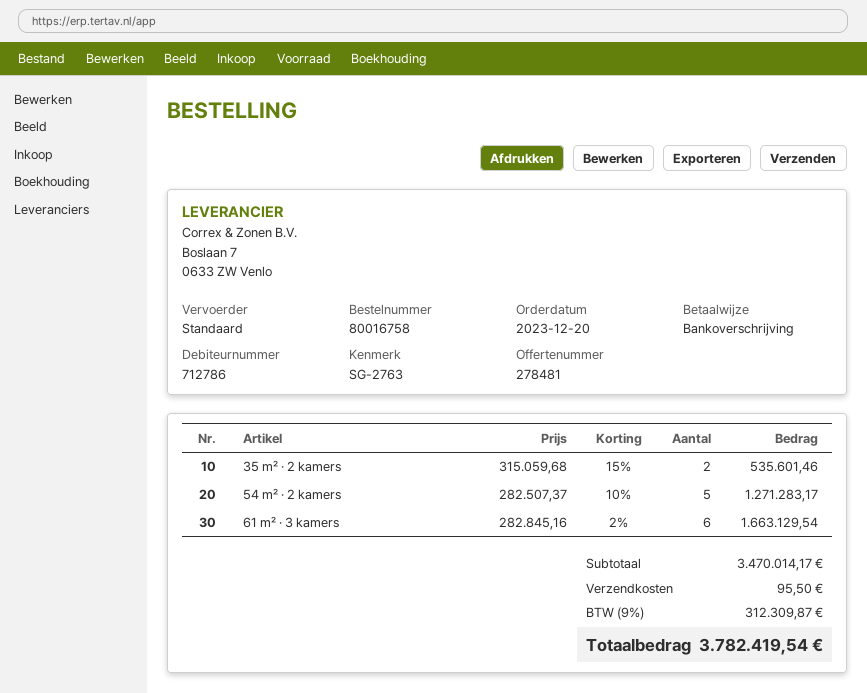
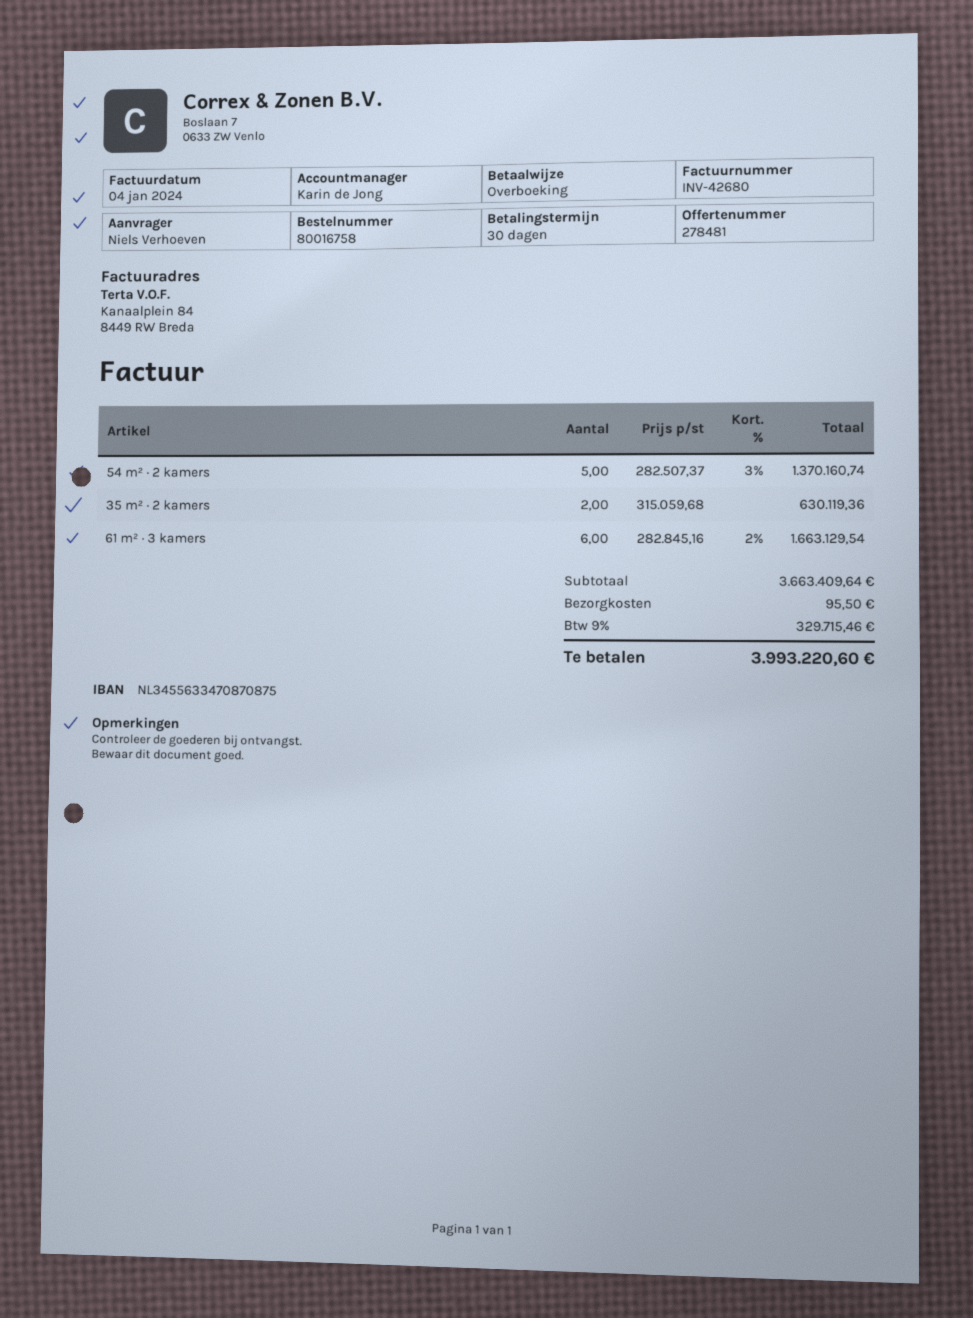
35 m² · 2 kamers: 2 x 315059.68 - 15% = 535601.46 -> 2 x 315059.68 = 630119.36
54 m² · 2 kamers: 5 x 282507.37 - 10% = 1271283.17 -> 5 x 282507.37 - 3% = 1370160.74
subtotal: 3470014.17 -> 3663409.64
tax: 9% = 312309.87 -> 9% = 329715.46
total: 3782419.54 -> 3993220.60

